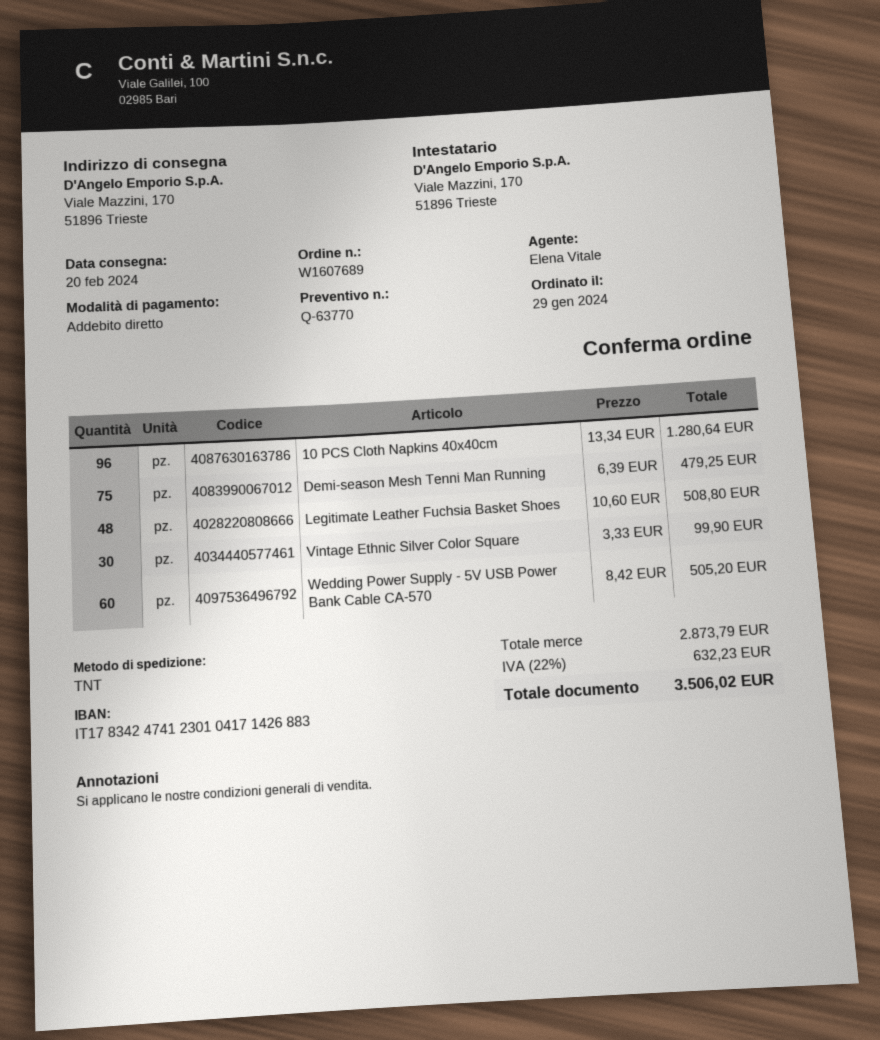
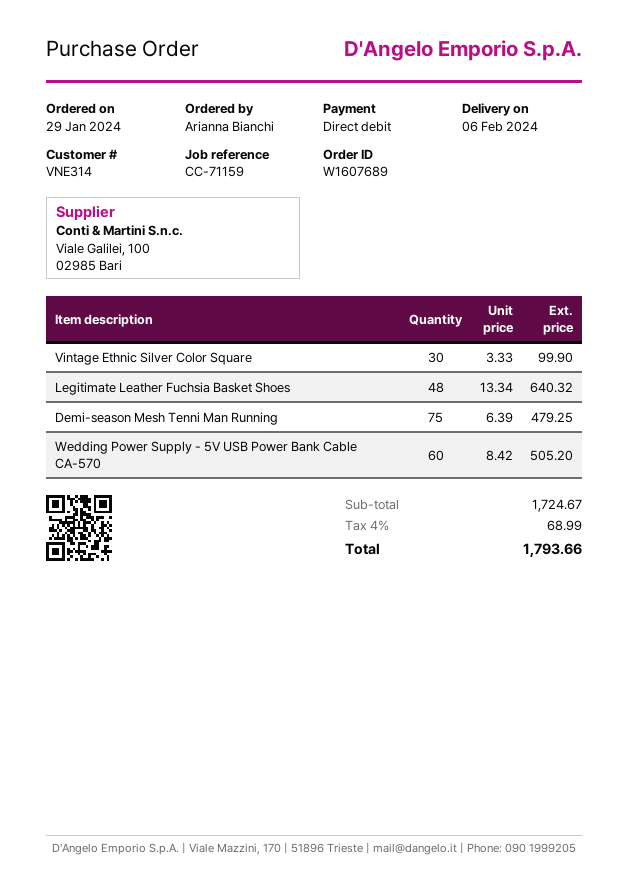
delivery date: 2024-02-20 -> 2024-02-06
10 PCS Cloth Napkins 40x40cm: 96 x 13.34 = 1280.64 -> none
Legitimate Leather Fuchsia Basket Shoes: 48 x 10.60 = 508.80 -> 48 x 13.34 = 640.32
subtotal: 2873.79 -> 1724.67
tax: 22% = 632.23 -> 4% = 68.99
total: 3506.02 -> 1793.66

